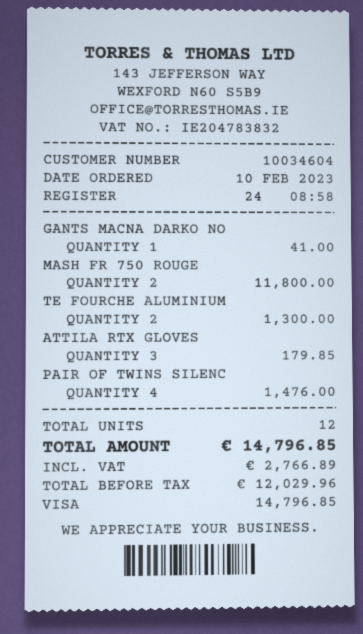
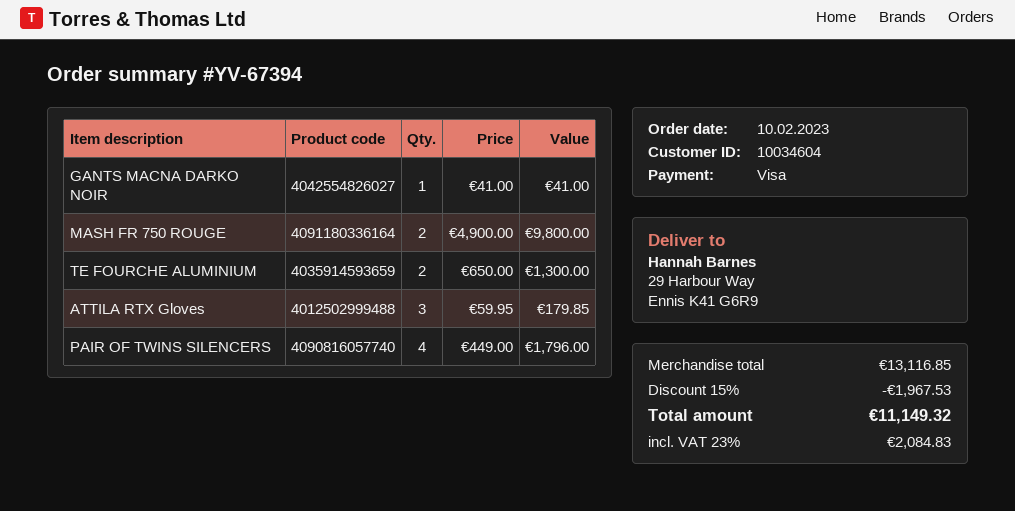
MASH FR 750 ROUGE: 2 for 11800.00 -> 2 for 9800.00
PAIR OF TWINS SILENC: 4 for 1476.00 -> 4 for 1796.00
discount: none -> 15% = 1967.53
tax: 2766.89 -> 2084.83
total: 14796.85 -> 11149.32

